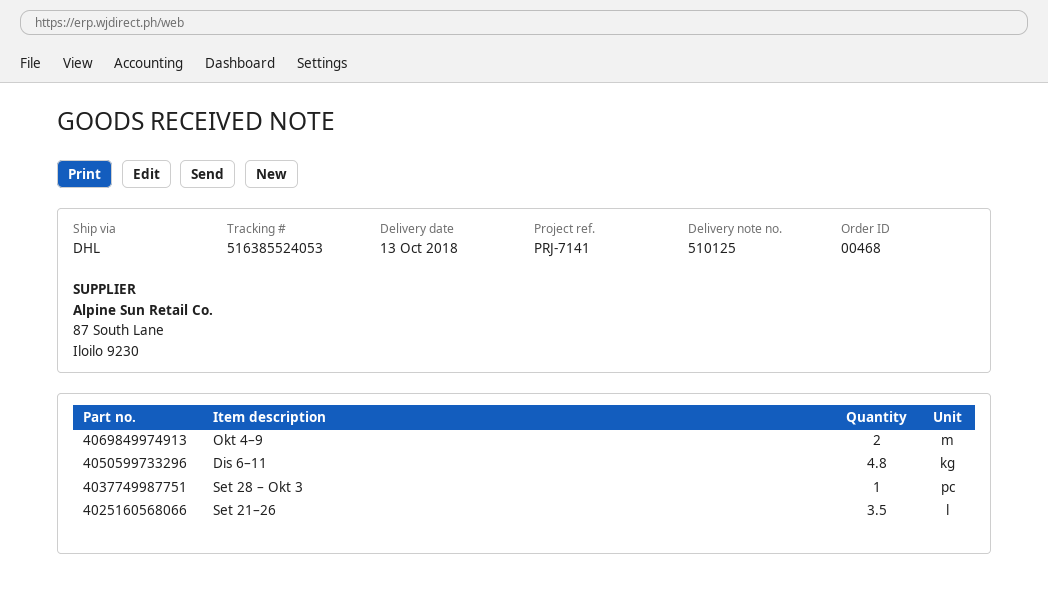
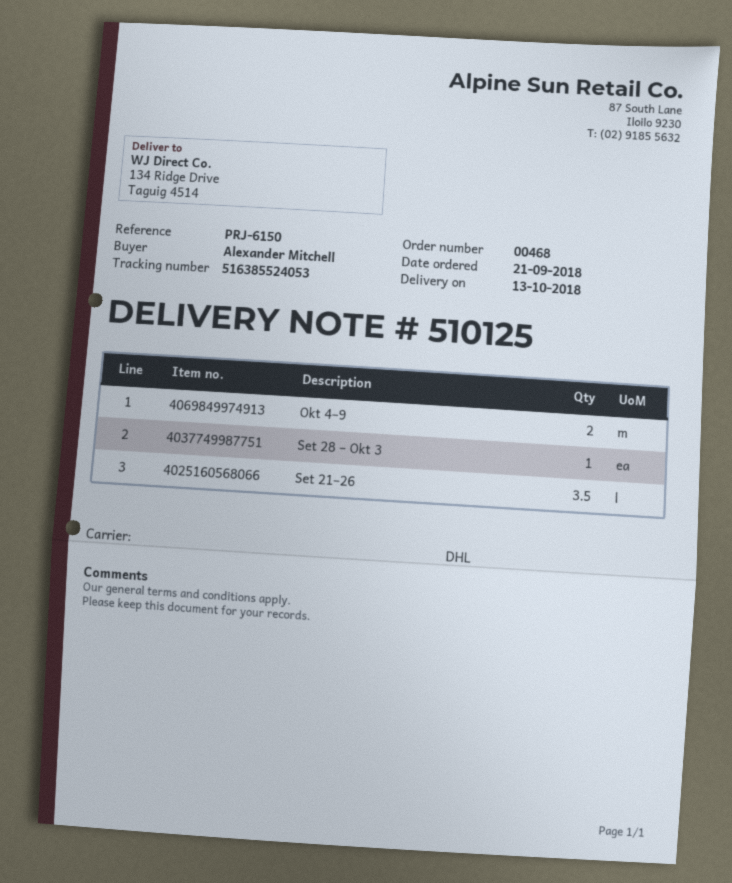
reference: PRJ-7141 -> PRJ-6150
Dis 6–11: 4.8 -> none

